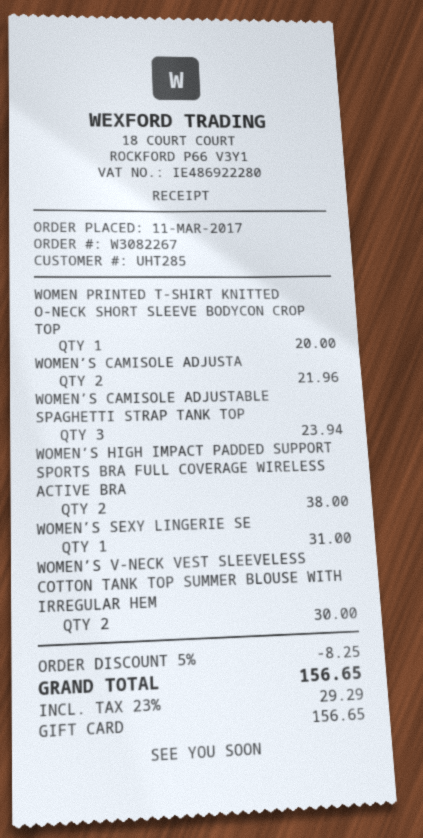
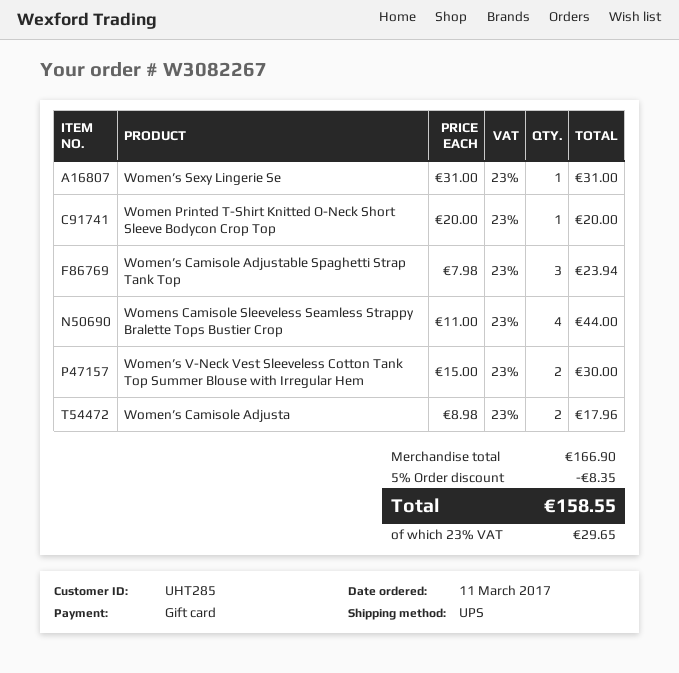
WOMEN’S CAMISOLE ADJUSTA: 2 for 21.96 -> 2 for 17.96
WOMEN’S HIGH IMPACT PADDED SUPPORT SPORTS BRA FULL COVERAGE WIRELESS ACTIVE BRA: 2 for 38.00 -> none
Womens Camisole Sleeveless Seamless Strappy Bralette Tops Bustier Crop: none -> 4 for 44.00
discount: 5% = 8.25 -> 5% = 8.35
tax: 23% = 29.29 -> 23% = 29.65
total: 156.65 -> 158.55

